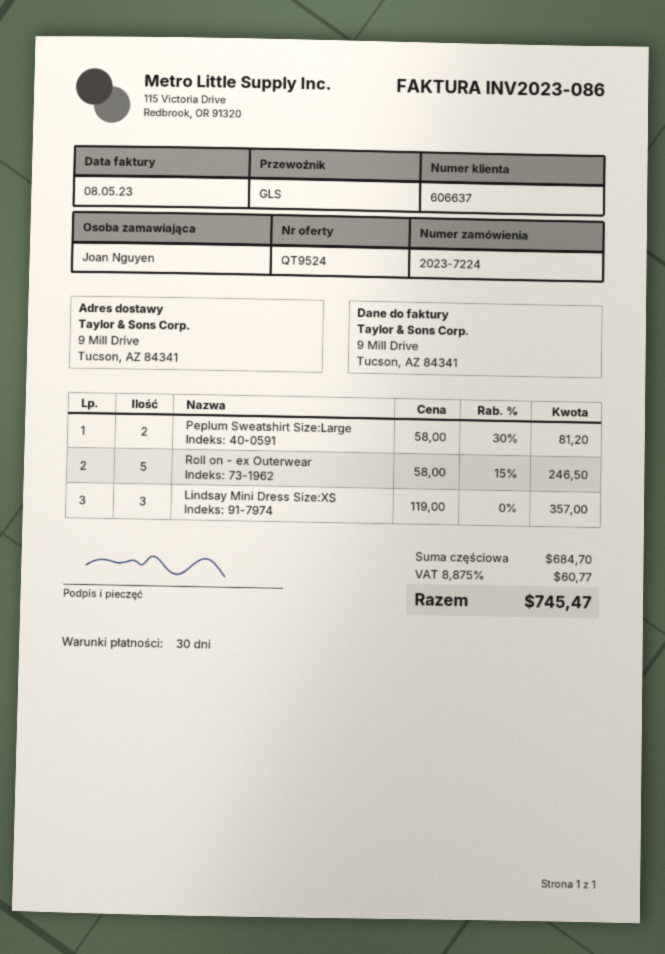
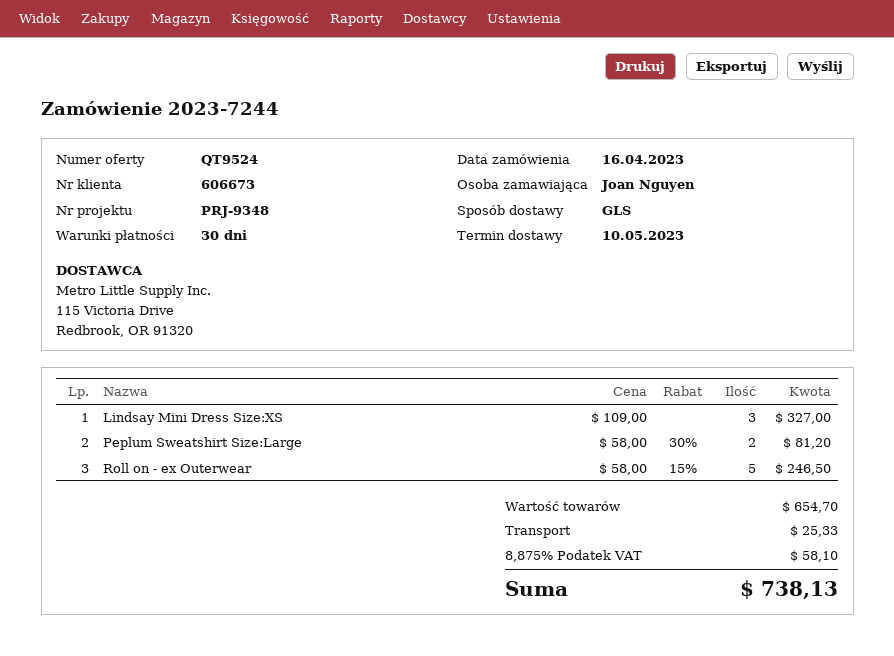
order number: 2023-7224 -> 2023-7244
customer number: 606637 -> 606673
Lindsay Mini Dress Size:XS: 3 x 119.00 = 357.00 -> 3 x 109.00 = 327.00
subtotal: 684.70 -> 654.70
shipping: none -> 25.33
tax: 8.875% = 60.77 -> 8.875% = 58.10
total: 745.47 -> 738.13

